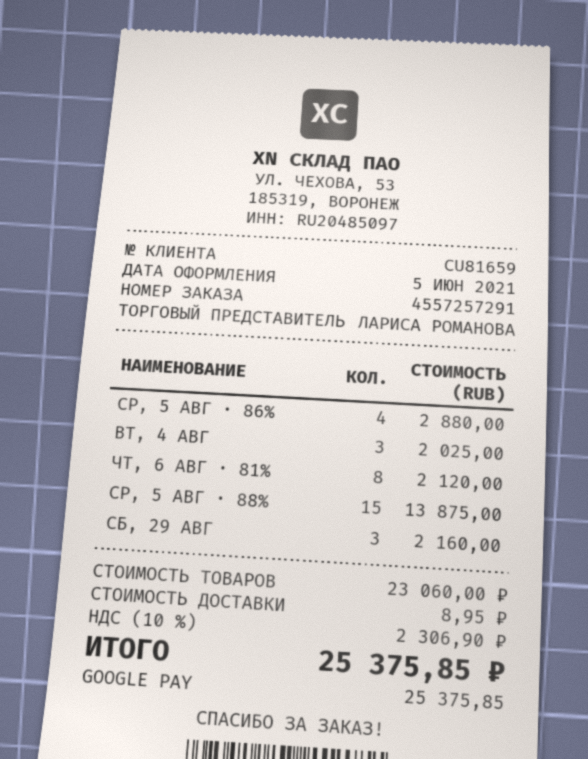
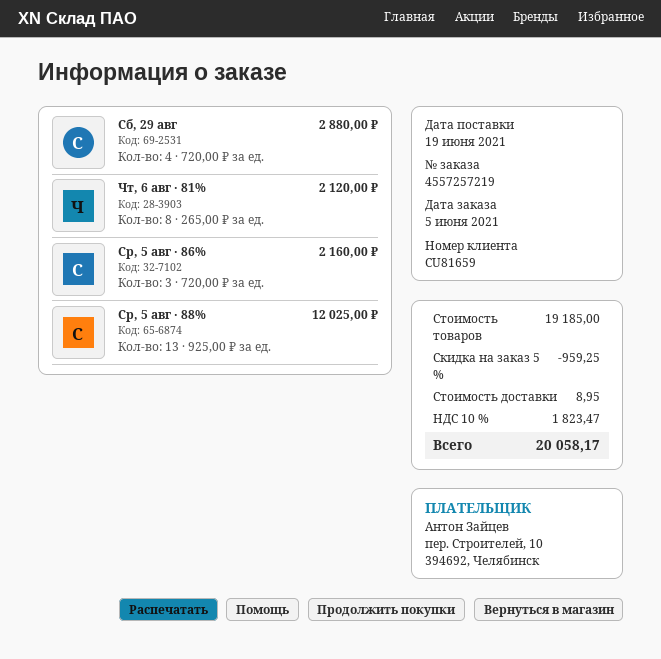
order number: 4557257291 -> 4557257219
СР, 5 АВГ · 86%: 4 for 2880.00 -> 3 for 2160.00
ВТ, 4 АВГ: 3 for 2025.00 -> none
СР, 5 АВГ · 88%: 15 for 13875.00 -> 13 for 12025.00
СБ, 29 АВГ: 3 for 2160.00 -> 4 for 2880.00
subtotal: 23060.00 -> 19185.00
discount: none -> 5% = 959.25
tax: 10% = 2306.90 -> 10% = 1823.47
total: 25375.85 -> 20058.17

